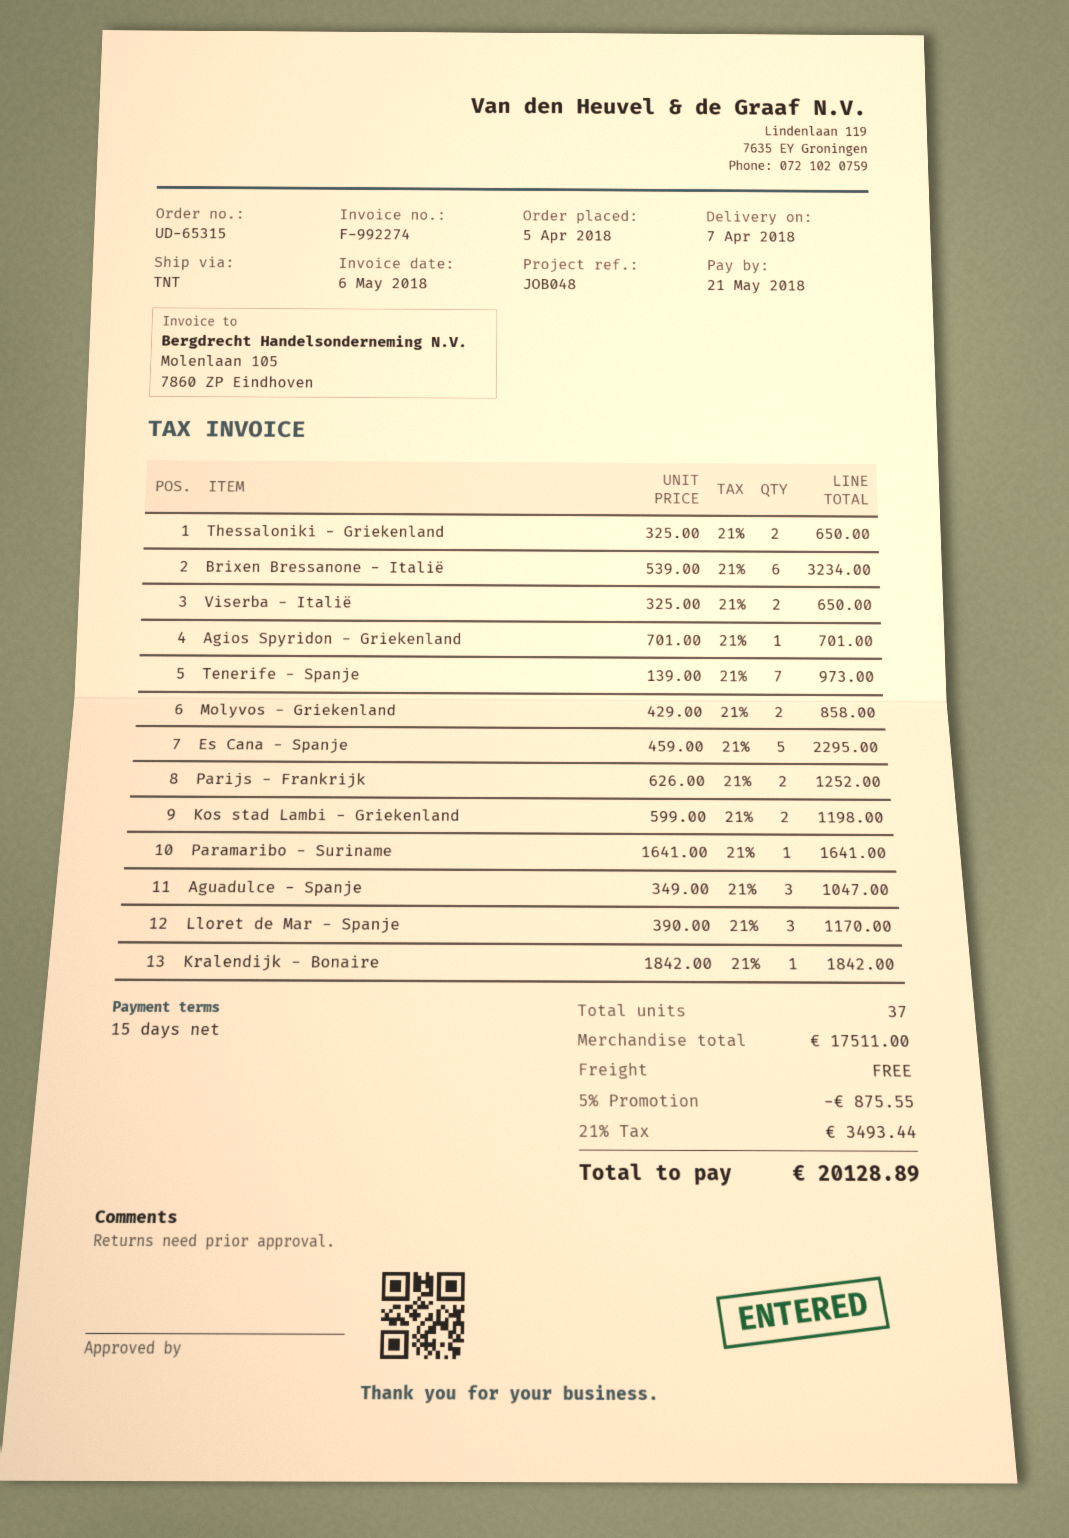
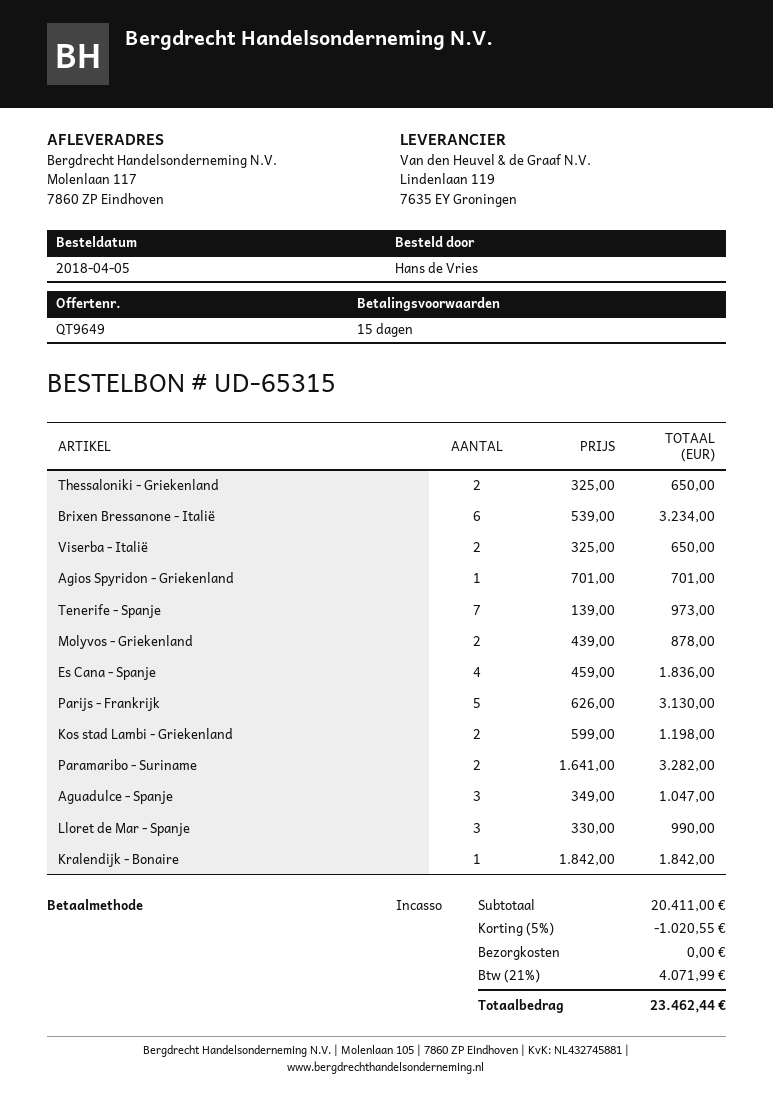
Molyvos - Griekenland: 2 x 429.00 = 858.00 -> 2 x 439.00 = 878.00
Es Cana - Spanje: 5 x 459.00 = 2295.00 -> 4 x 459.00 = 1836.00
Parijs - Frankrijk: 2 x 626.00 = 1252.00 -> 5 x 626.00 = 3130.00
Paramaribo - Suriname: 1 x 1641.00 = 1641.00 -> 2 x 1641.00 = 3282.00
Lloret de Mar - Spanje: 3 x 390.00 = 1170.00 -> 3 x 330.00 = 990.00
subtotal: 17511.00 -> 20411.00
discount: 5% = 875.55 -> 5% = 1020.55
tax: 21% = 3493.44 -> 21% = 4071.99
total: 20128.89 -> 23462.44

